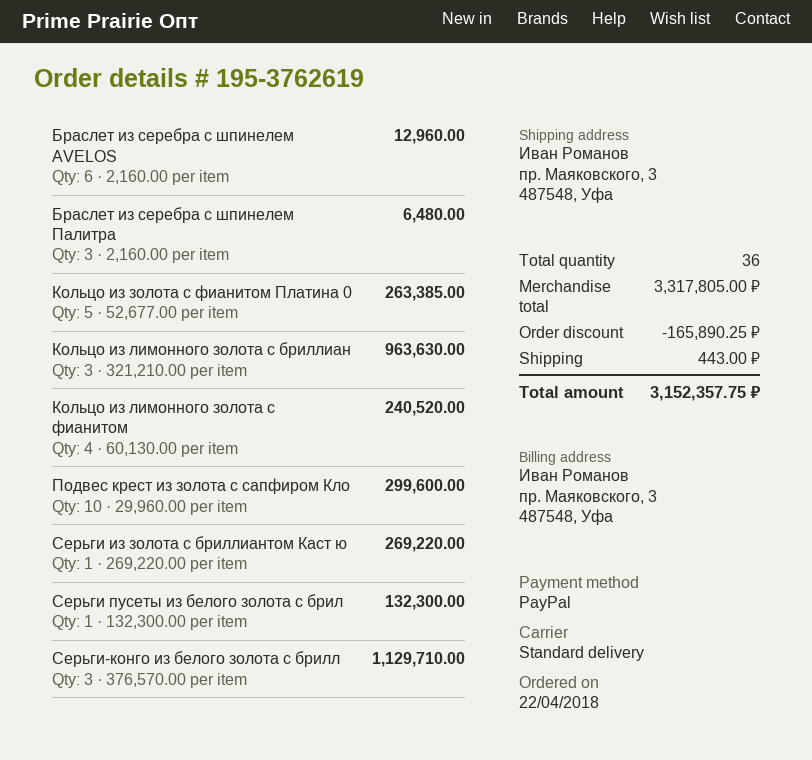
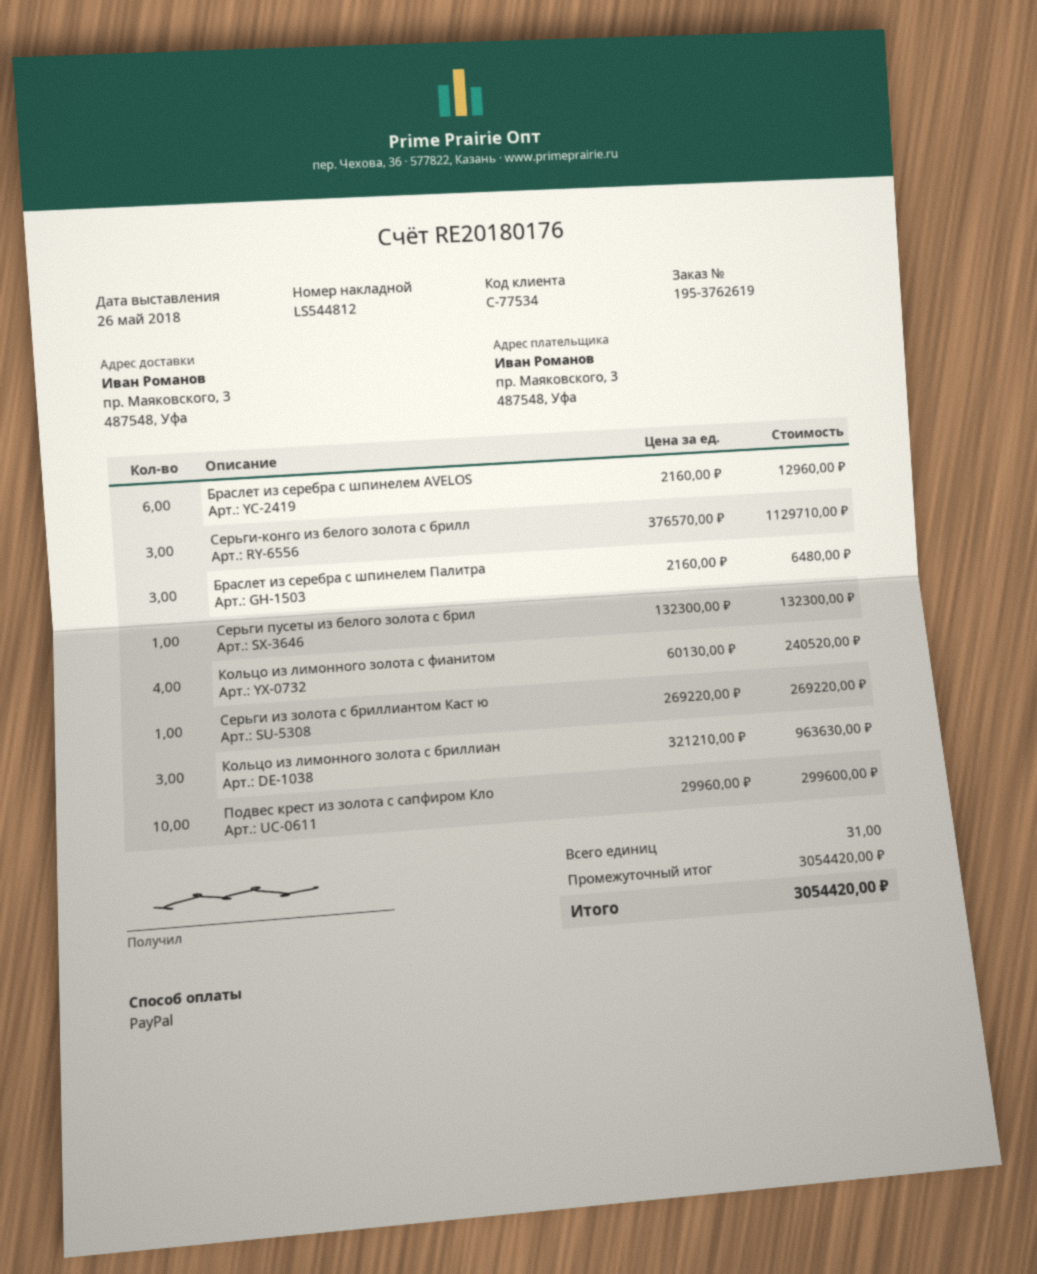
Кольцо из золота с фианитом Платина 0: 5 x 52677.00 = 263385.00 -> none
total quantity: 36 -> 31
subtotal: 3317805.00 -> 3054420.00
discount: 165890.25 -> none
shipping: 443.00 -> none
total: 3152357.75 -> 3054420.00

